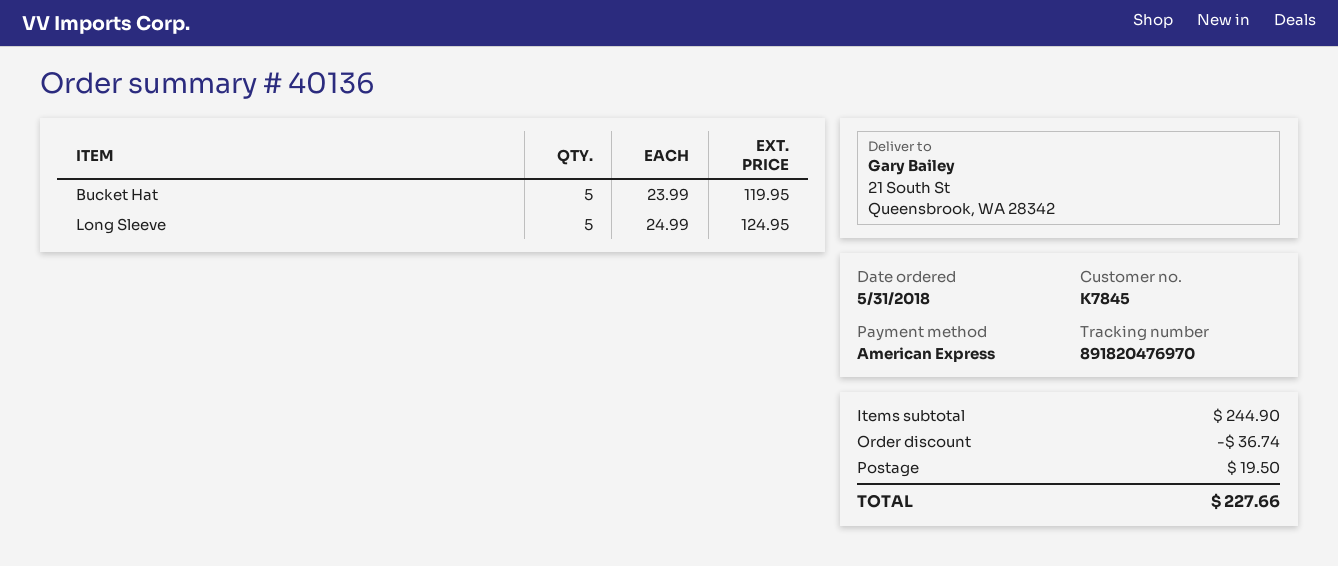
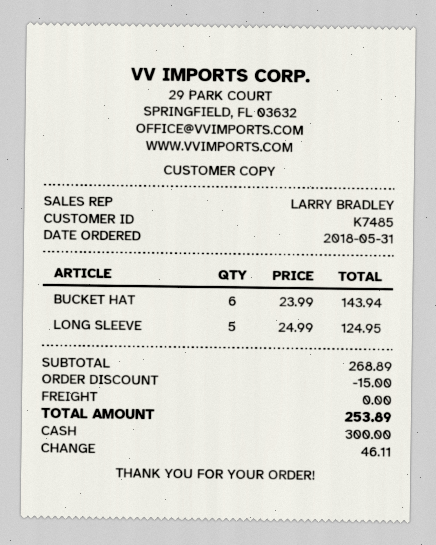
customer number: K7845 -> K7485
payment method: American Express -> cash
Bucket Hat: 5 x 23.99 = 119.95 -> 6 x 23.99 = 143.94
subtotal: 244.90 -> 268.89
discount: 36.74 -> 15.00
shipping: 19.50 -> 0.00
total: 227.66 -> 253.89

